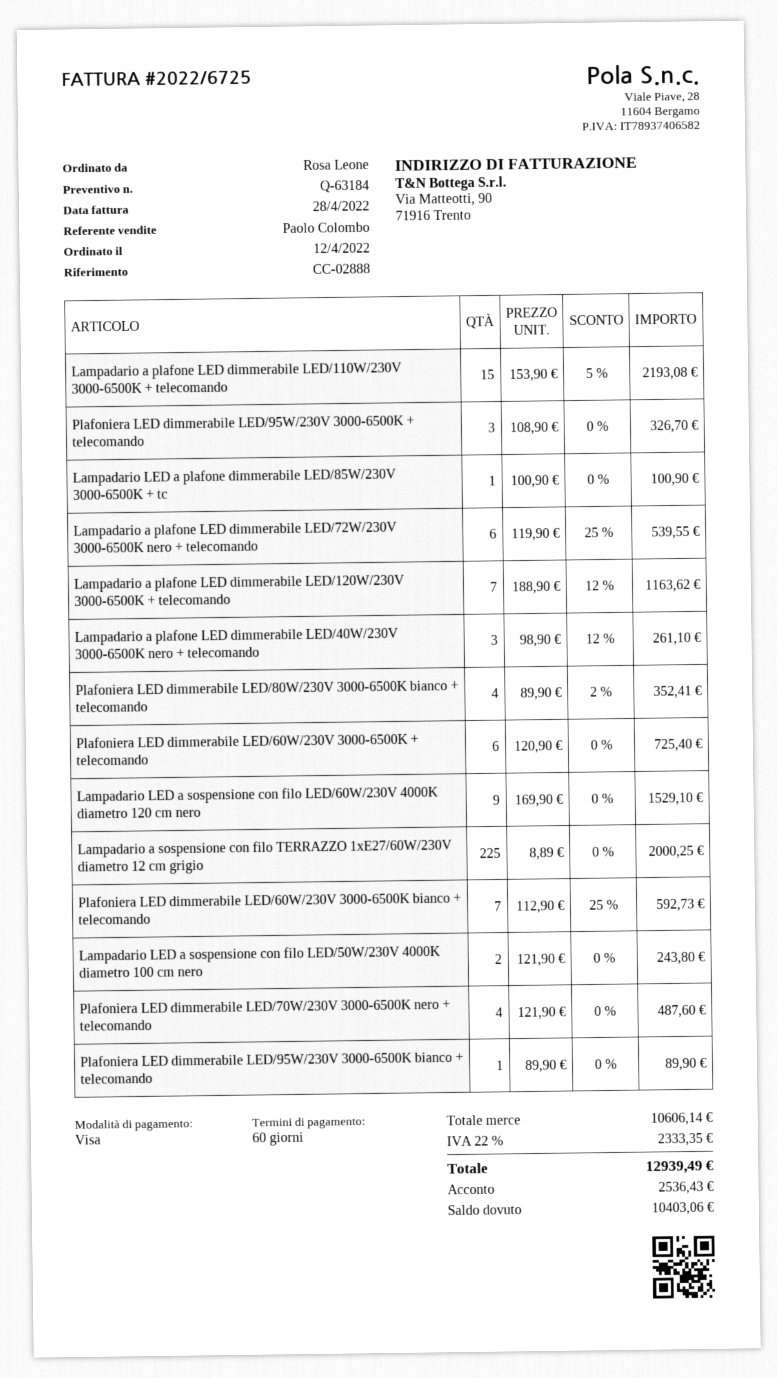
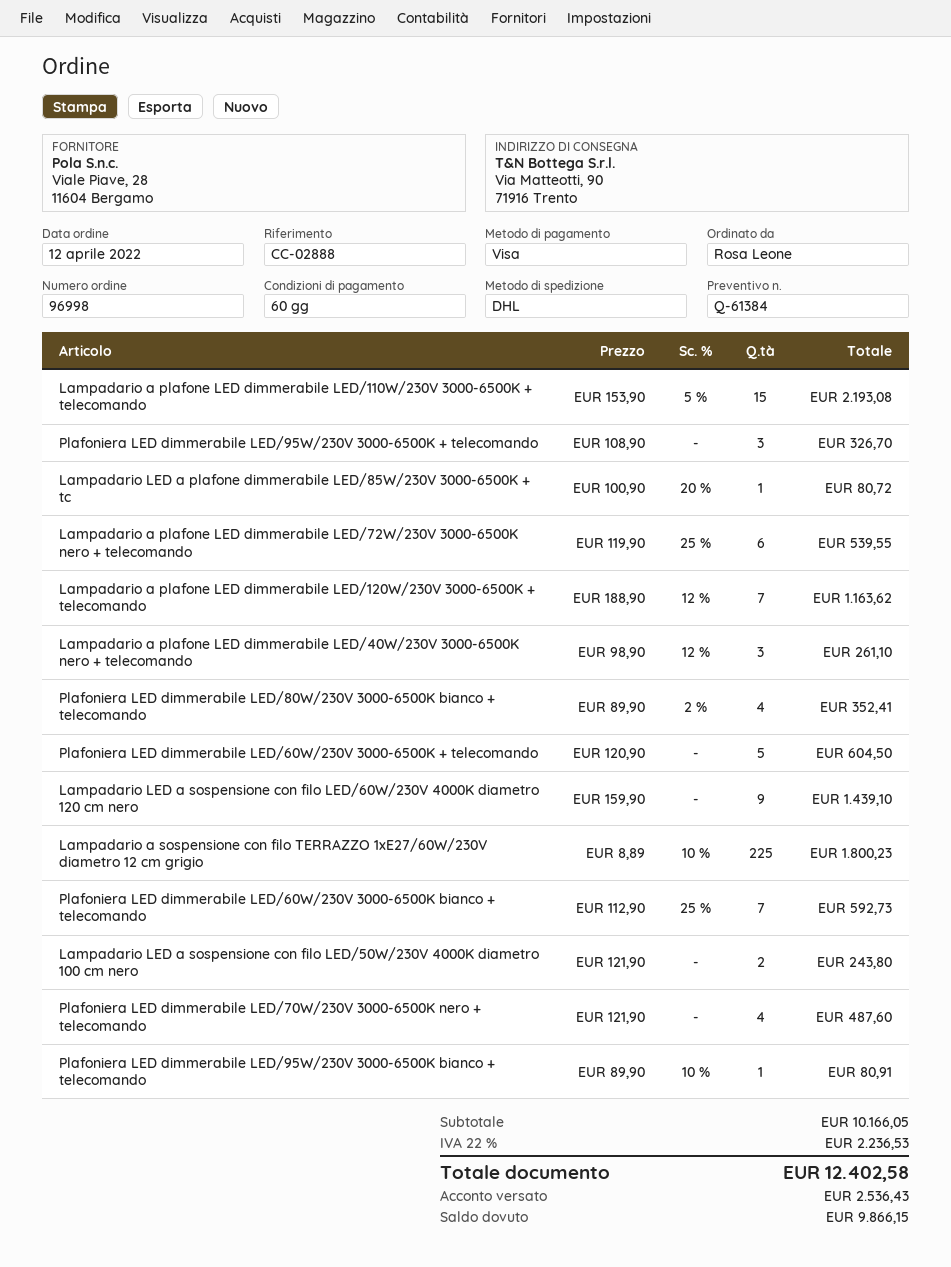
quote number: Q-63184 -> Q-61384
Lampadario LED a plafone dimmerabile LED/85W/230V 3000-6500K + tc: 1 x 100.90 = 100.90 -> 1 x 100.90 - 20% = 80.72
Plafoniera LED dimmerabile LED/60W/230V 3000-6500K + telecomando: 6 x 120.90 = 725.40 -> 5 x 120.90 = 604.50
Lampadario LED a sospensione con filo LED/60W/230V 4000K diametro 120 cm nero: 9 x 169.90 = 1529.10 -> 9 x 159.90 = 1439.10
Lampadario a sospensione con filo TERRAZZO 1xE27/60W/230V diametro 12 cm grigio: 225 x 8.89 = 2000.25 -> 225 x 8.89 - 10% = 1800.23
Plafoniera LED dimmerabile LED/95W/230V 3000-6500K bianco + telecomando: 1 x 89.90 = 89.90 -> 1 x 89.90 - 10% = 80.91
subtotal: 10606.14 -> 10166.05
tax: 22% = 2333.35 -> 22% = 2236.53
total: 12939.49 -> 12402.58
balance: 10403.06 -> 9866.15

